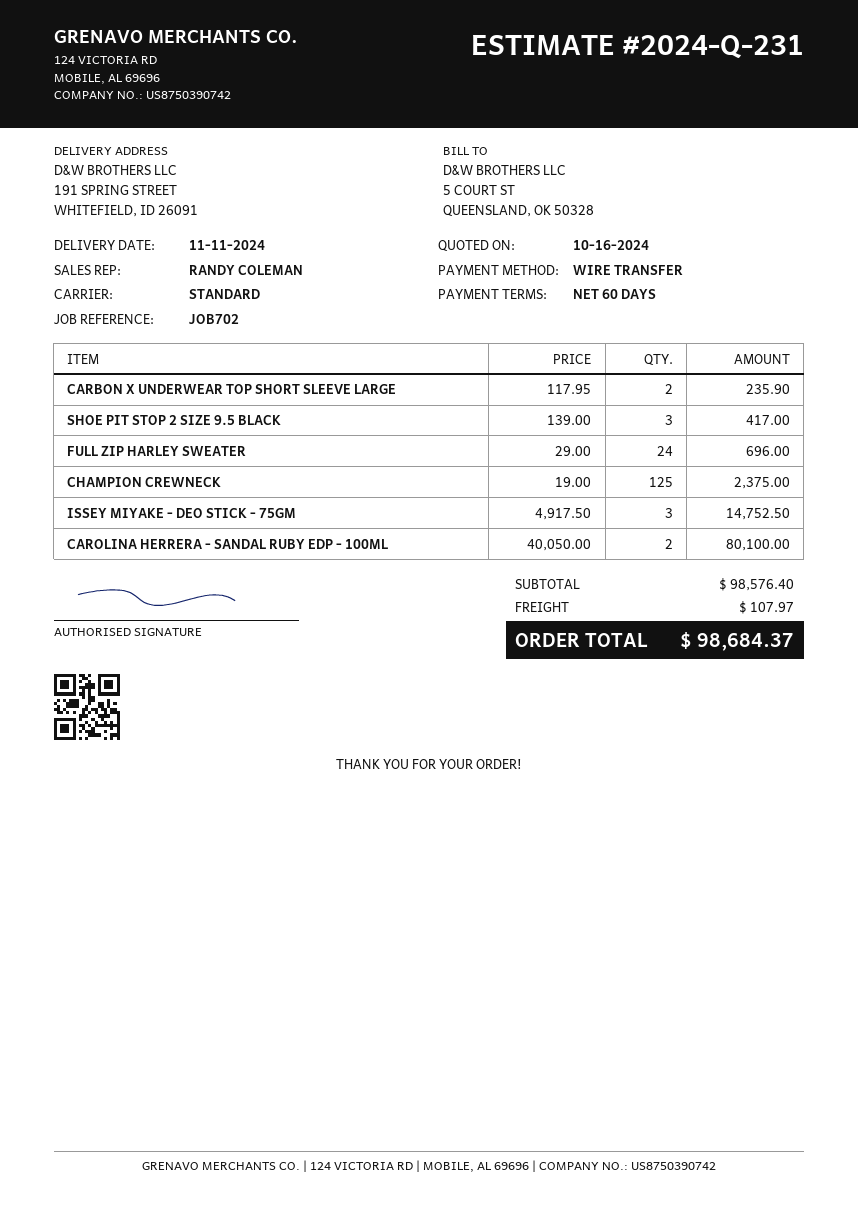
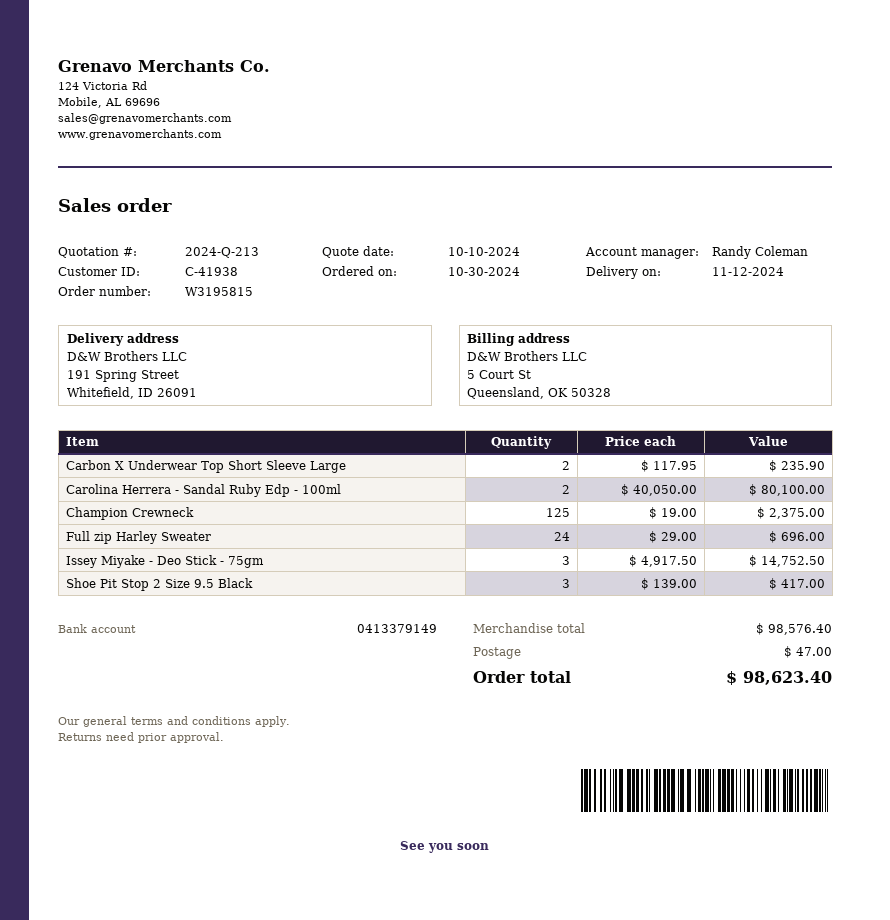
quote number: 2024-Q-231 -> 2024-Q-213
quote date: 2024-10-16 -> 2024-10-10
delivery date: 2024-11-11 -> 2024-11-12
shipping: 107.97 -> 47.00
total: 98684.37 -> 98623.40

